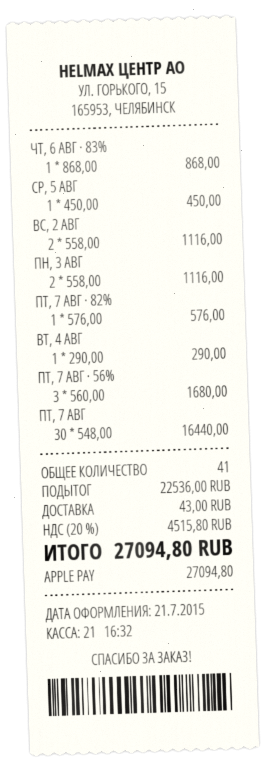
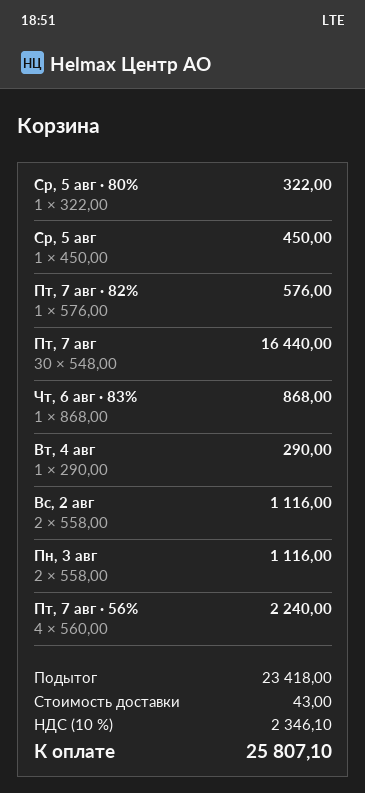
ПТ, 7 АВГ · 56%: 3 x 560.00 = 1680.00 -> 4 x 560.00 = 2240.00
Ср, 5 авг · 80%: none -> 1 x 322.00 = 322.00
subtotal: 22536.00 -> 23418.00
tax: 20% = 4515.80 -> 10% = 2346.10
total: 27094.80 -> 25807.10

